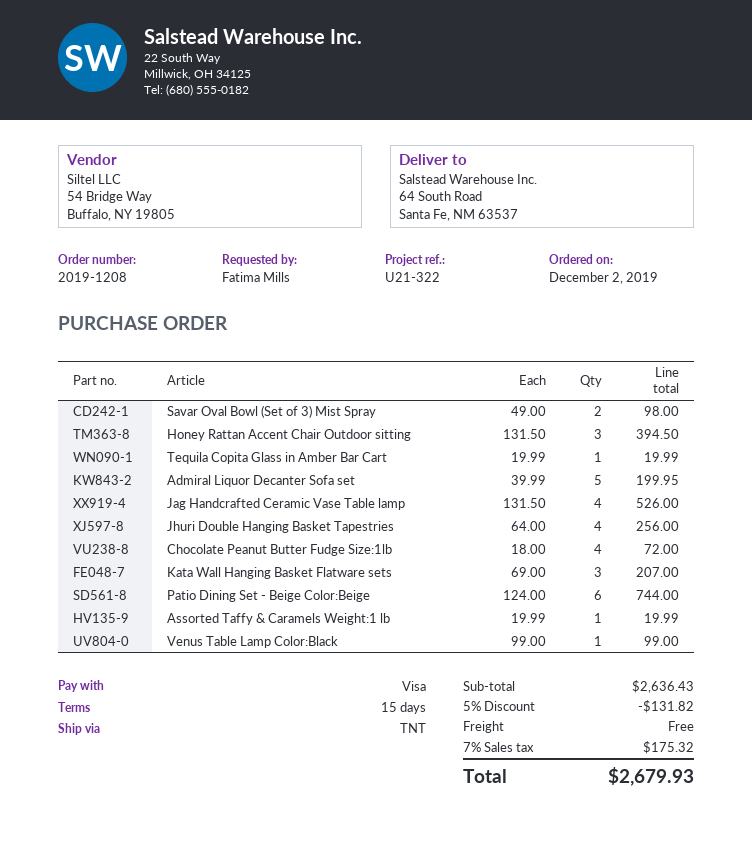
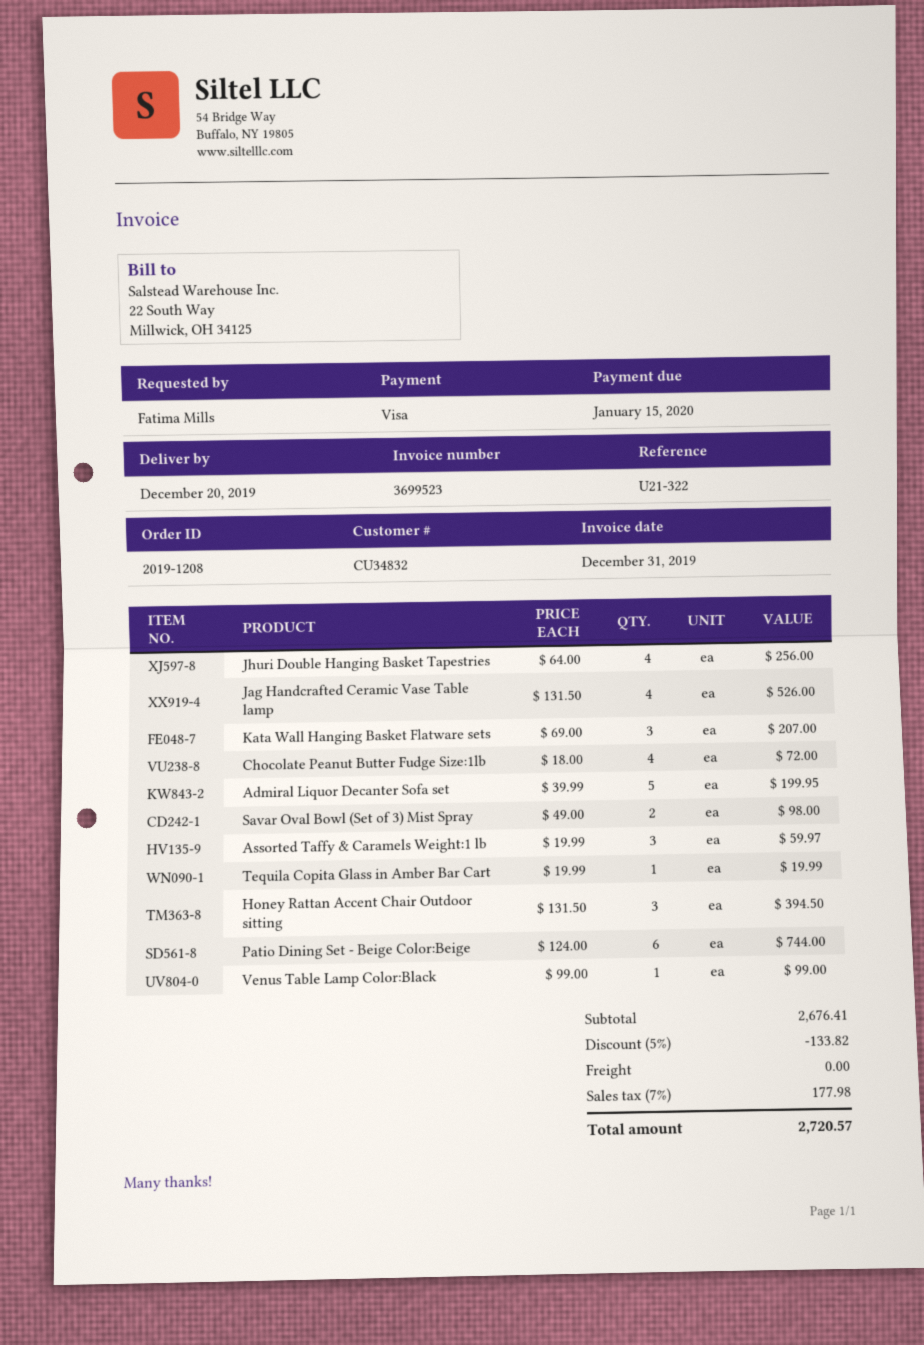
Assorted Taffy & Caramels Weight:1 lb: 1 x 19.99 = 19.99 -> 3 x 19.99 = 59.97
subtotal: 2636.43 -> 2676.41
discount: 5% = 131.82 -> 5% = 133.82
tax: 7% = 175.32 -> 7% = 177.98
total: 2679.93 -> 2720.57

